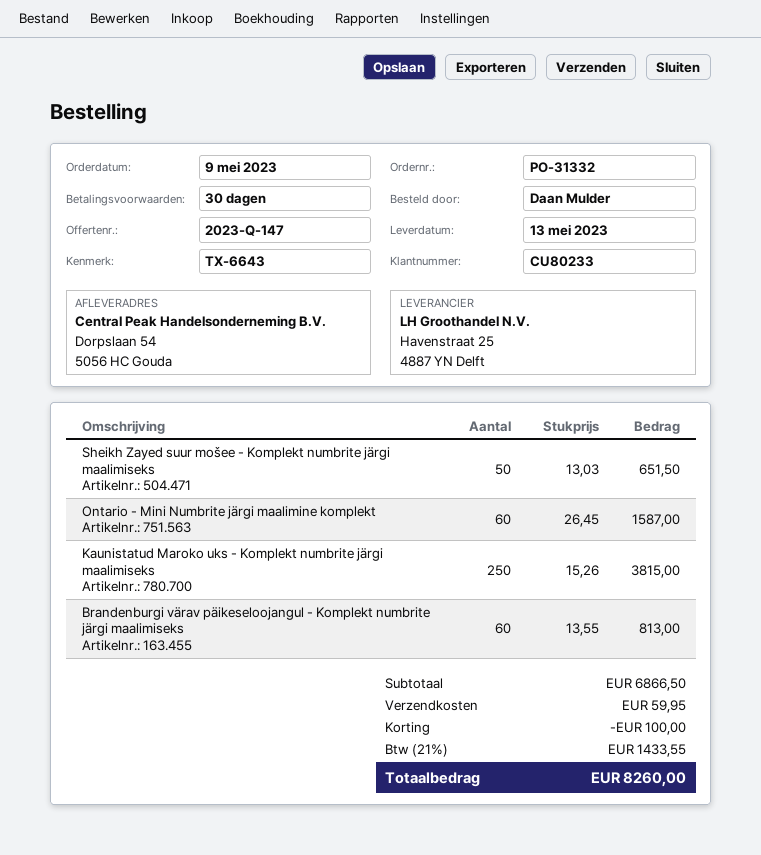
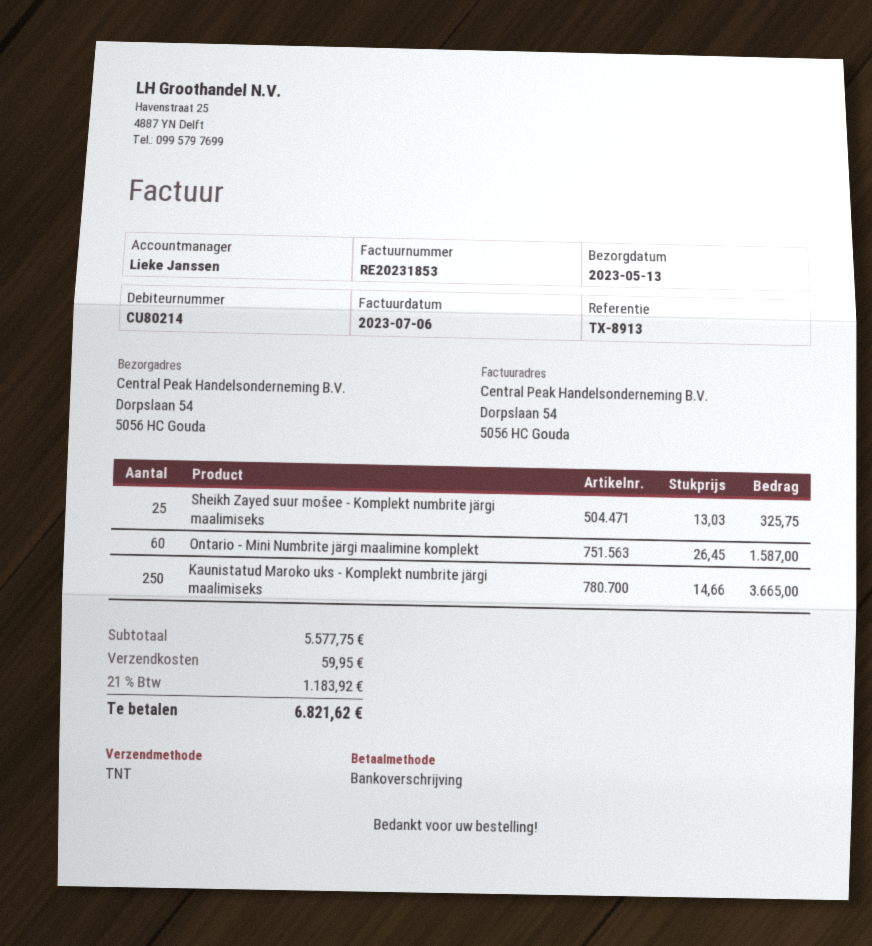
customer number: CU80233 -> CU80214
reference: TX-6643 -> TX-8913
Sheikh Zayed suur mošee - Komplekt numbrite järgi maalimiseks: 50 x 13.03 = 651.50 -> 25 x 13.03 = 325.75
Kaunistatud Maroko uks - Komplekt numbrite järgi maalimiseks: 250 x 15.26 = 3815.00 -> 250 x 14.66 = 3665.00
Brandenburgi värav päikeseloojangul - Komplekt numbrite järgi maalimiseks: 60 x 13.55 = 813.00 -> none
subtotal: 6866.50 -> 5577.75
discount: 100.00 -> none
tax: 21% = 1433.55 -> 21% = 1183.92
total: 8260.00 -> 6821.62

